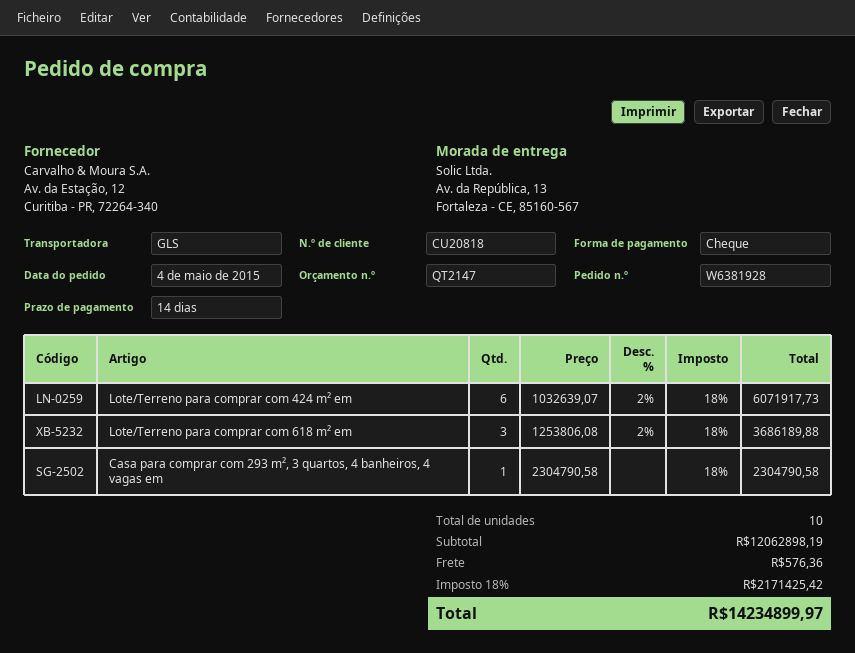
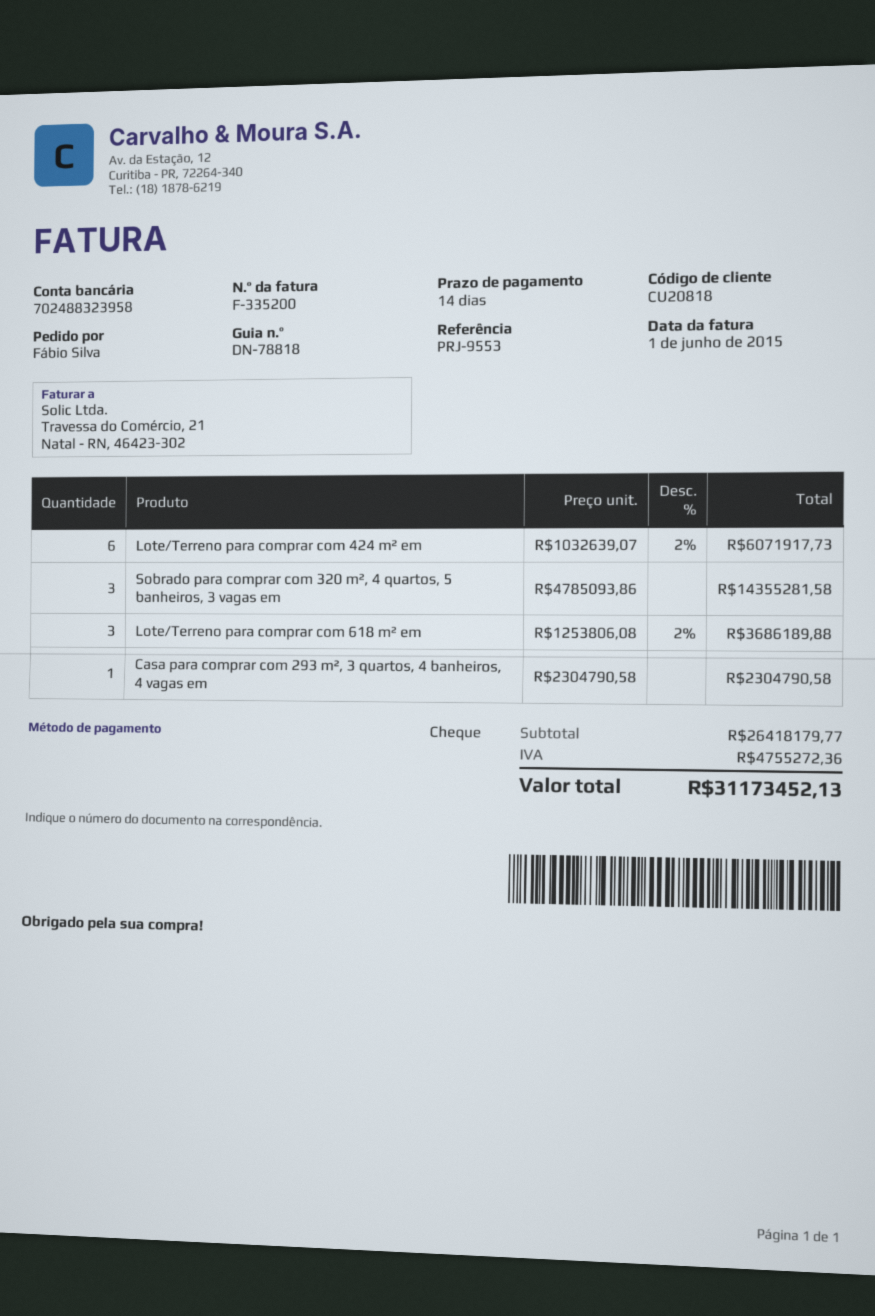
Sobrado para comprar com 320 m², 4 quartos, 5 banheiros, 3 vagas em: none -> 3 x 4785093.86 = 14355281.58
subtotal: 12062898.19 -> 26418179.77
shipping: 576.36 -> none
tax: 2171425.42 -> 4755272.36
total: 14234899.97 -> 31173452.13

